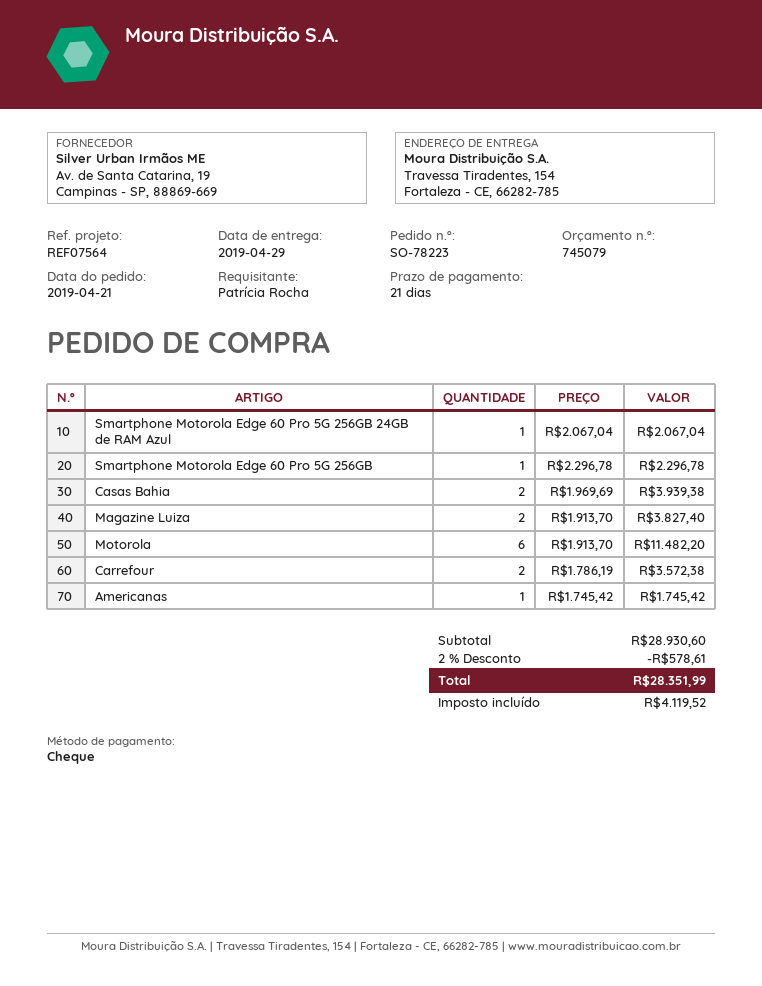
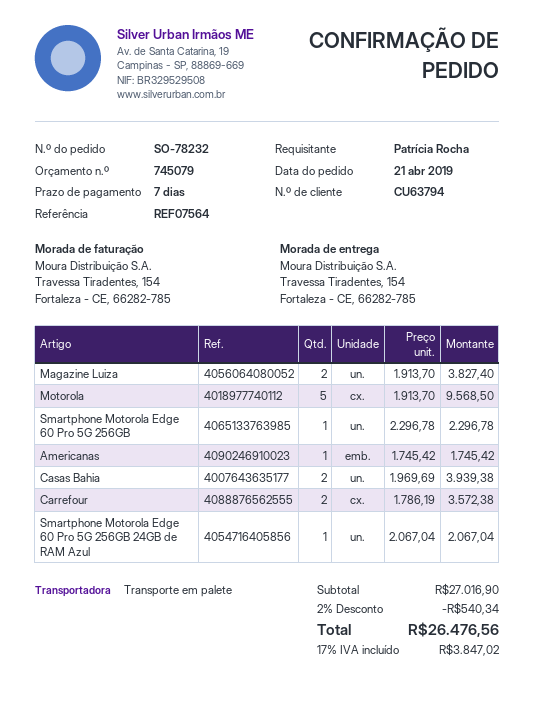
order number: SO-78223 -> SO-78232
payment terms: 21 days -> 7 days
Motorola: 6 x 1913.70 = 11482.20 -> 5 x 1913.70 = 9568.50
subtotal: 28930.60 -> 27016.90
discount: 2% = 578.61 -> 2% = 540.34
tax: 4119.52 -> 3847.02
total: 28351.99 -> 26476.56

